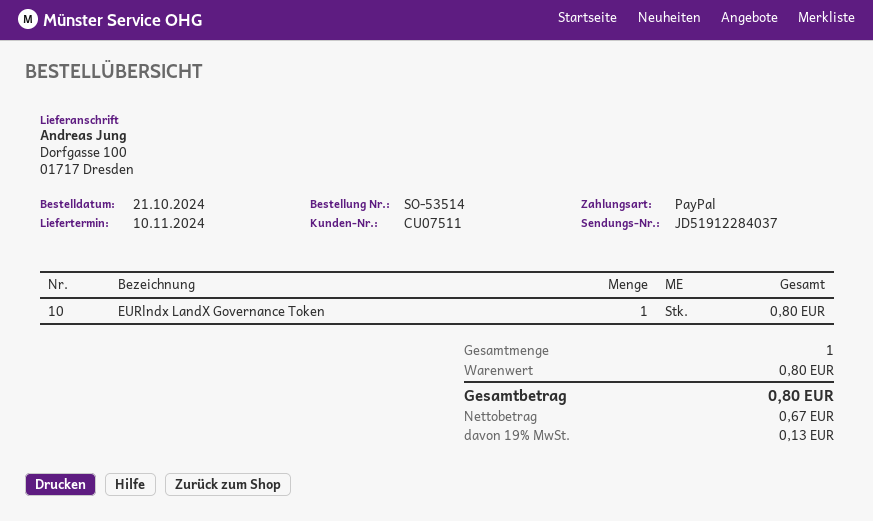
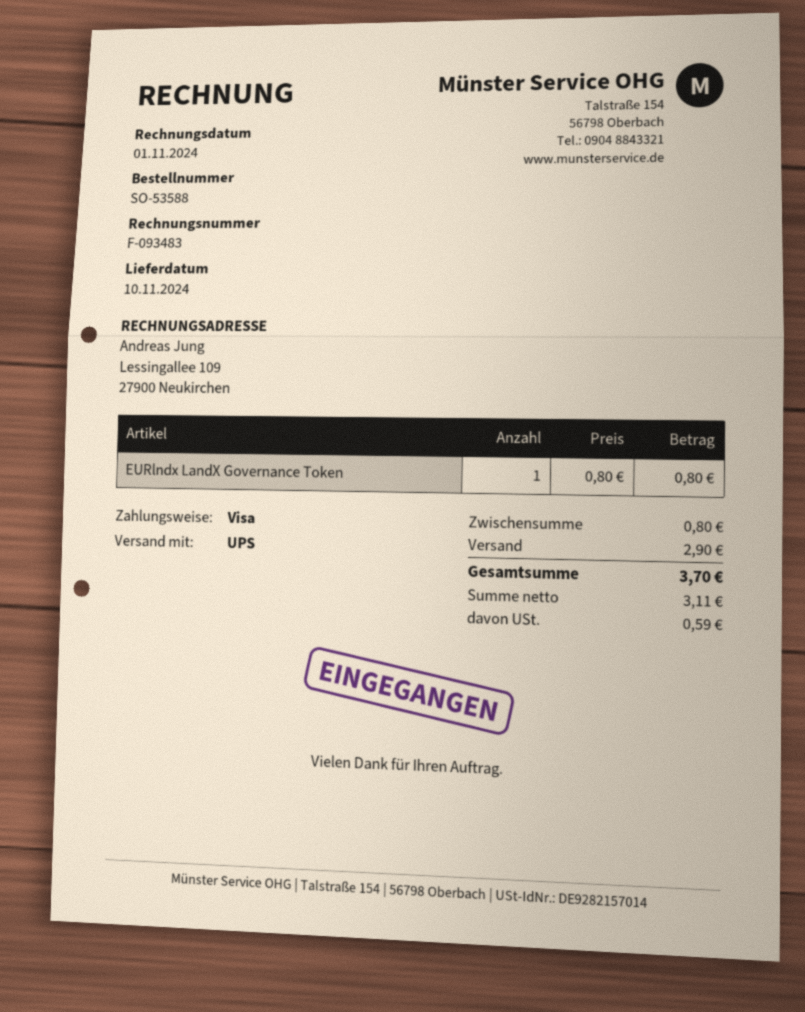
order number: SO-53514 -> SO-53588
payment method: PayPal -> Visa
shipping: none -> 2.90
net: 0.67 -> 3.11
tax: 0.13 -> 0.59
total: 0.80 -> 3.70

